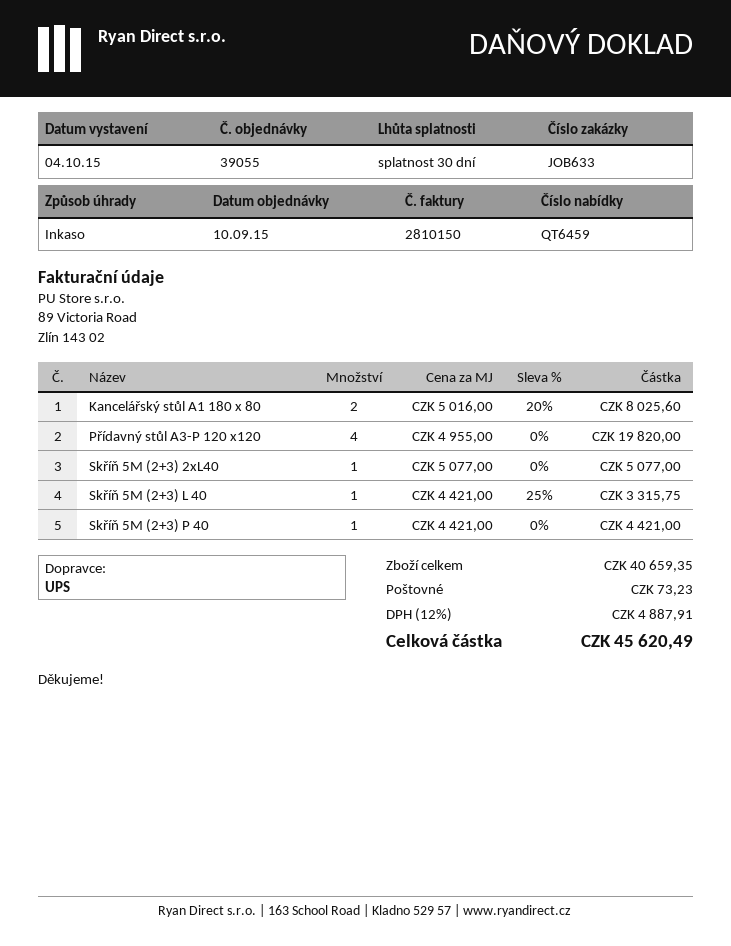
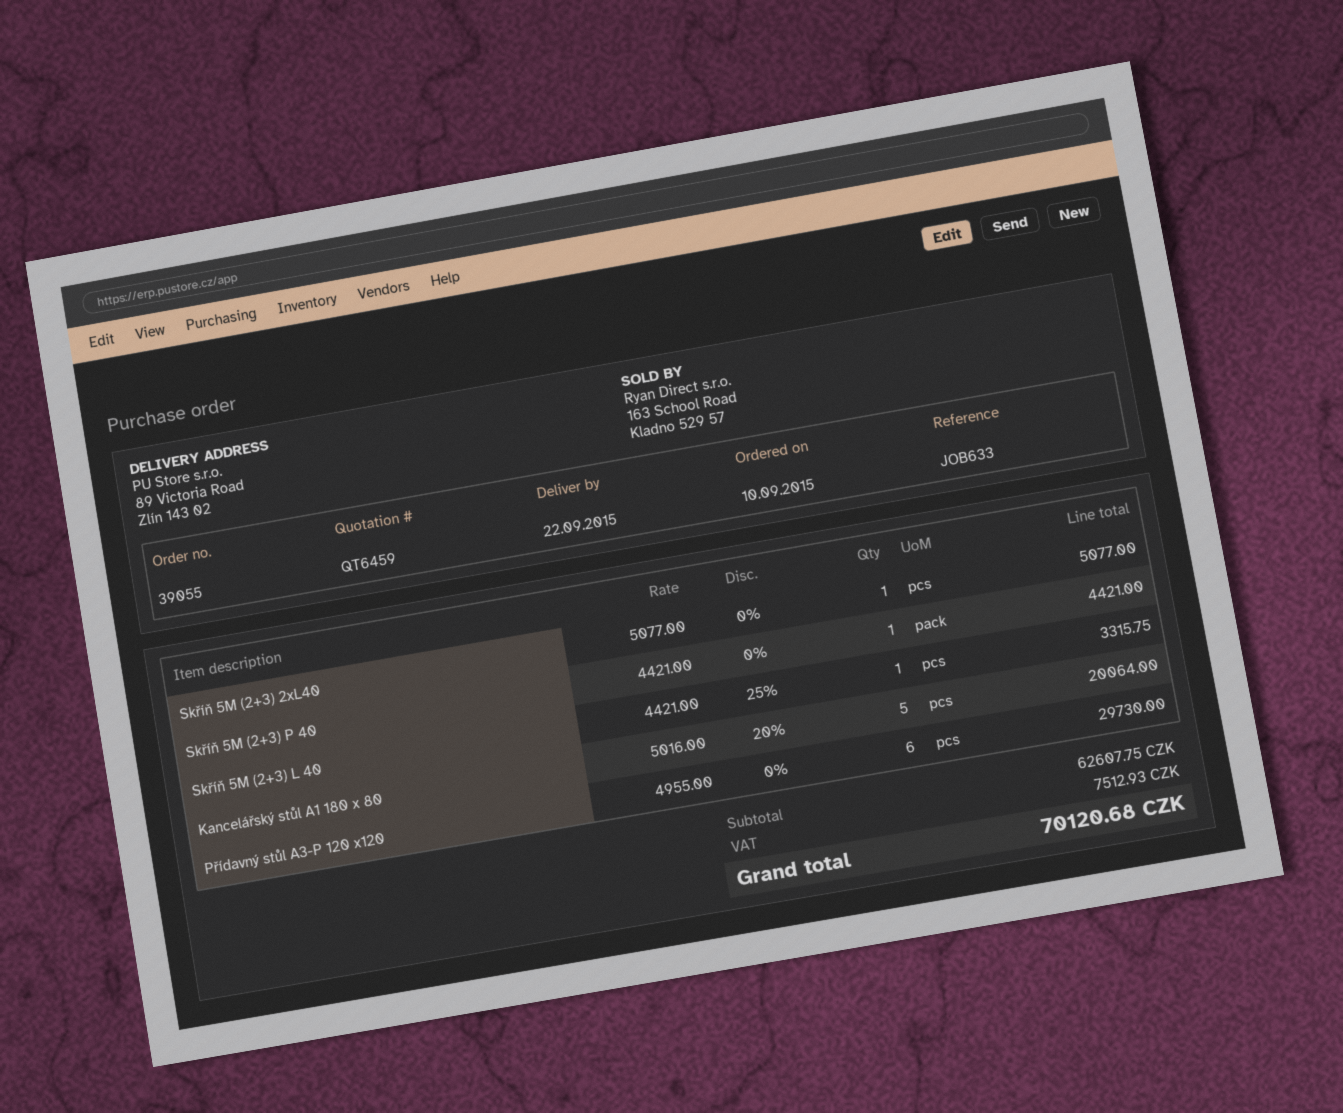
Kancelářský stůl A1 180 x 80: 2 x 5016.00 - 20% = 8025.60 -> 5 x 5016.00 - 20% = 20064.00
Přídavný stůl A3-P 120 x120: 4 x 4955.00 = 19820.00 -> 6 x 4955.00 = 29730.00
subtotal: 40659.35 -> 62607.75
shipping: 73.23 -> none
tax: 4887.91 -> 7512.93
total: 45620.49 -> 70120.68

